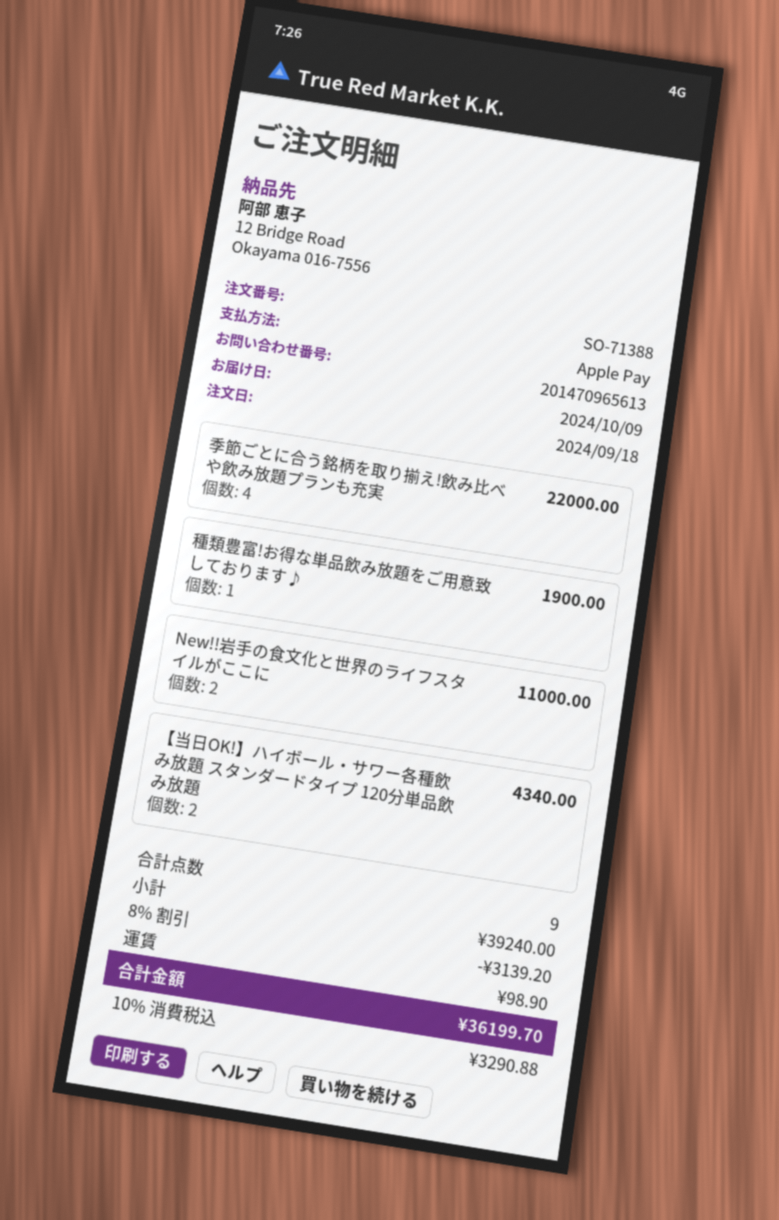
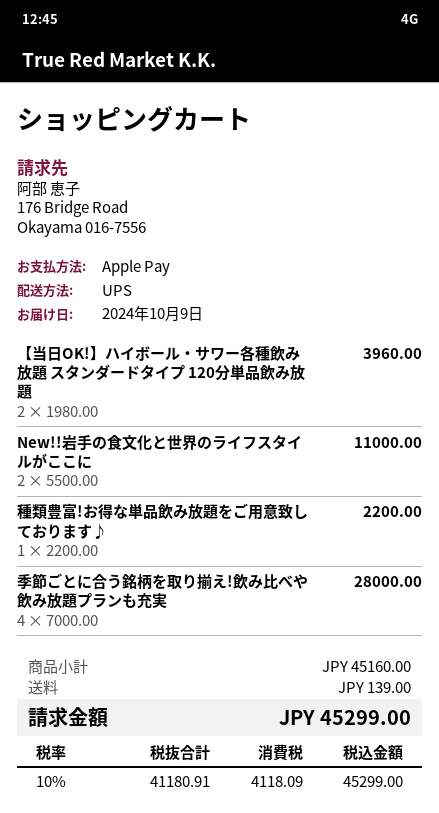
季節ごとに合う銘柄を取り揃え!飲み比べや飲み放題プランも充実: 4 for 22000.00 -> 4 for 28000.00
種類豊富!お得な単品飲み放題をご用意致しております♪: 1 for 1900.00 -> 1 for 2200.00
【当日OK!】ハイボール・サワー各種飲み放題 スタンダードタイプ 120分単品飲み放題: 2 for 4340.00 -> 2 for 3960.00
subtotal: 39240.00 -> 45160.00
discount: 8% = 3139.20 -> none
shipping: 98.90 -> 139.00
tax: 10% = 3290.88 -> 10% = 4118.09
total: 36199.70 -> 45299.00

